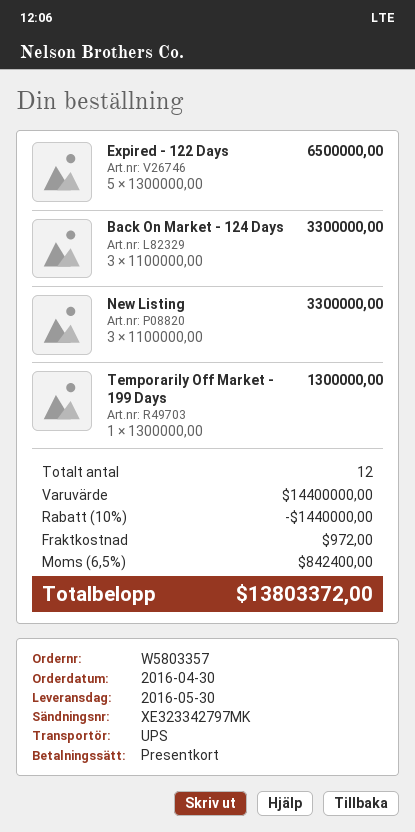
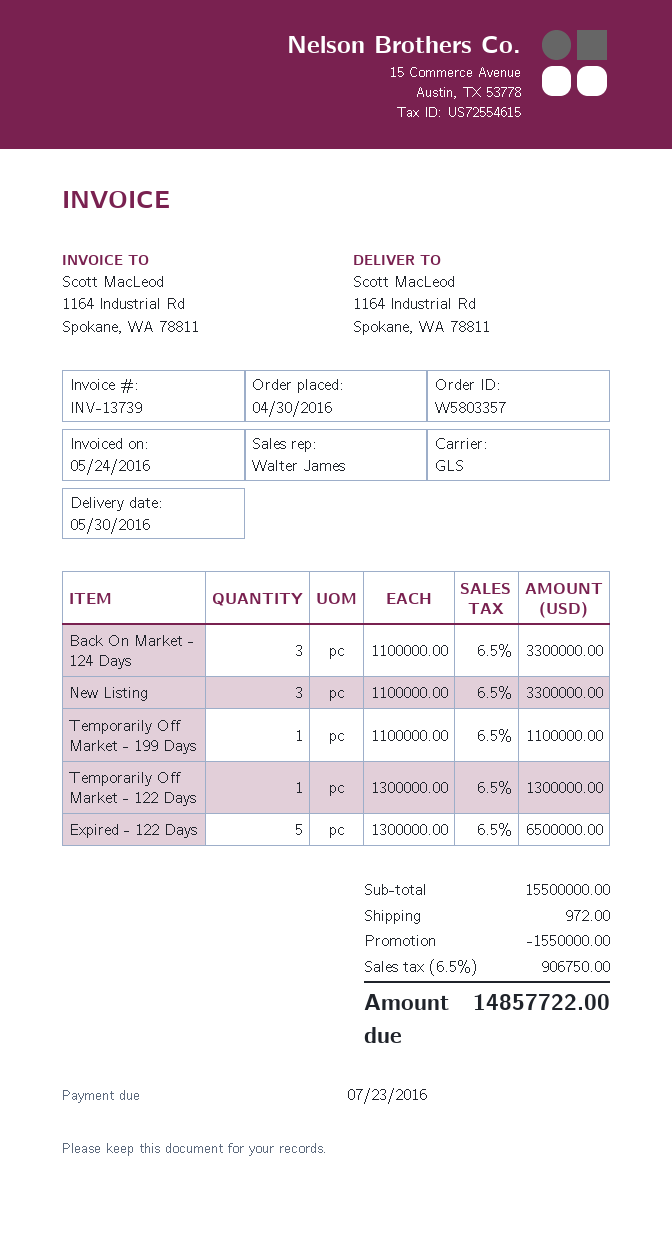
shipping method: UPS -> GLS
Temporarily Off Market - 199 Days: 1 x 1300000.00 = 1300000.00 -> 1 x 1100000.00 = 1100000.00
Temporarily Off Market - 122 Days: none -> 1 x 1300000.00 = 1300000.00
subtotal: 14400000.00 -> 15500000.00
discount: 1440000.00 -> 1550000.00
tax: 6.5% = 842400.00 -> 6.5% = 906750.00
total: 13803372.00 -> 14857722.00

